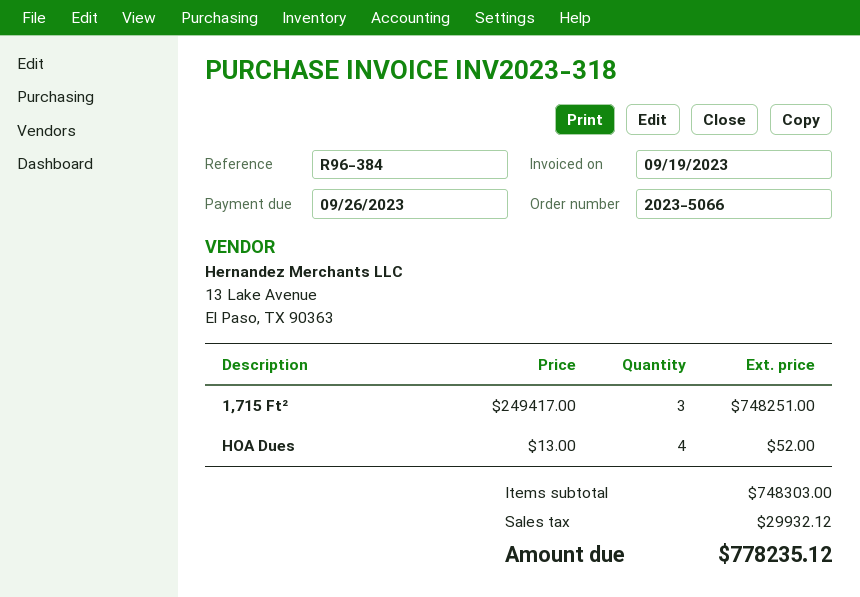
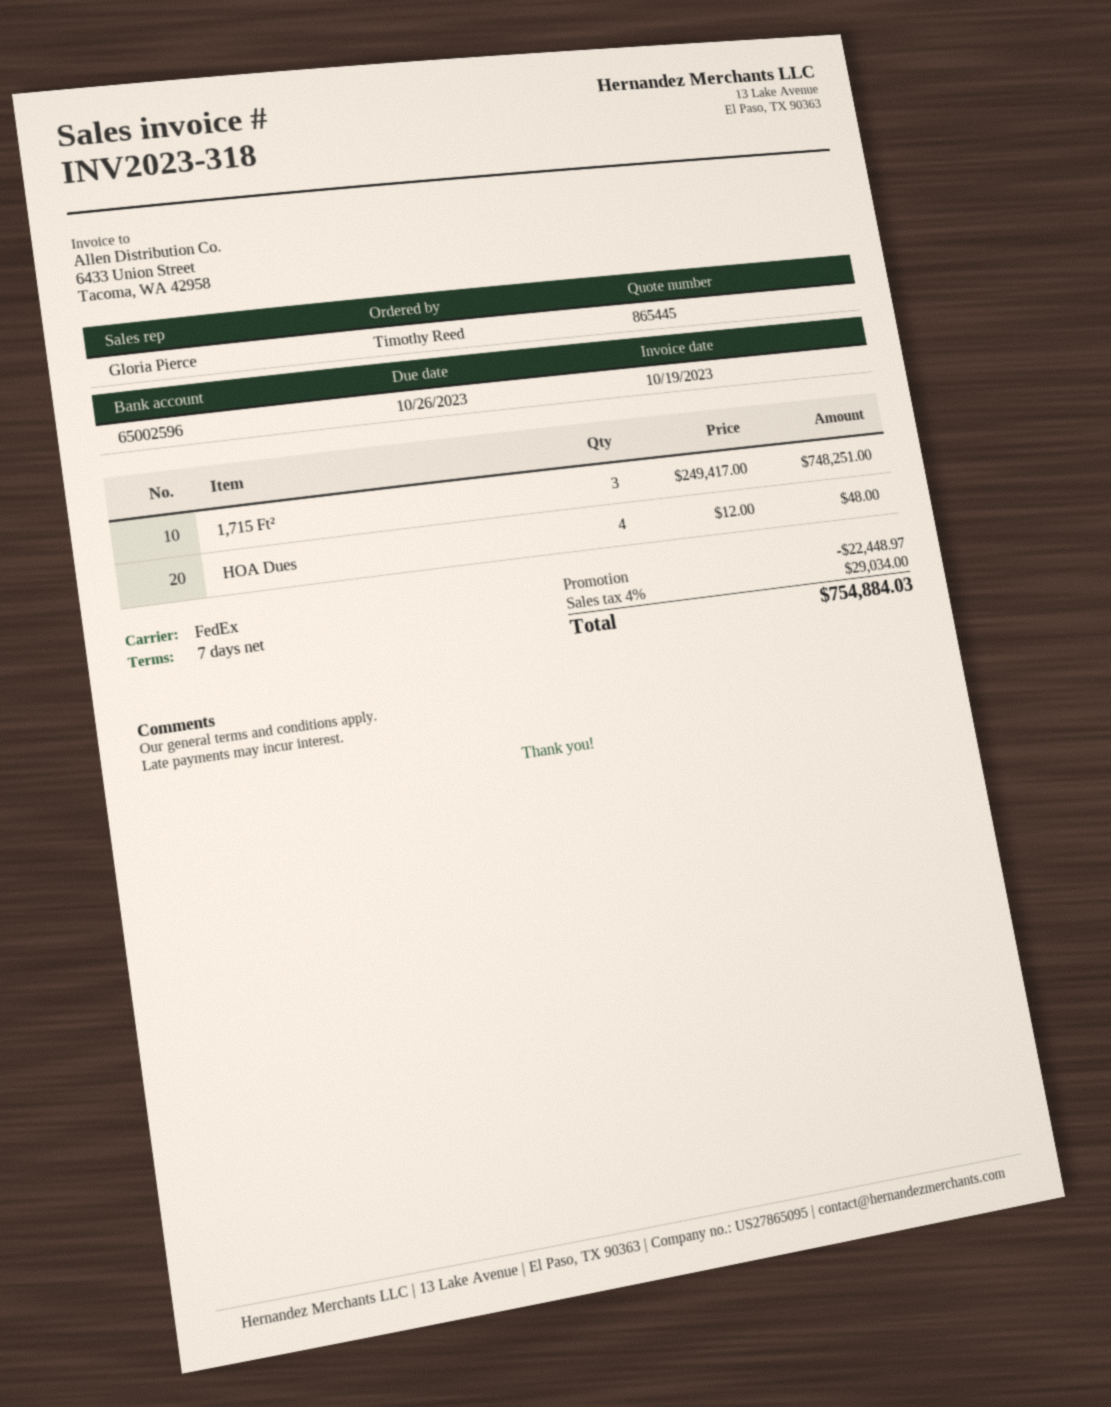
invoice date: 2023-09-19 -> 2023-10-19
due date: 2023-09-26 -> 2023-10-26
HOA Dues: 4 x 13.00 = 52.00 -> 4 x 12.00 = 48.00
discount: none -> 22448.97
tax: 29932.12 -> 29034.00
total: 778235.12 -> 754884.03

